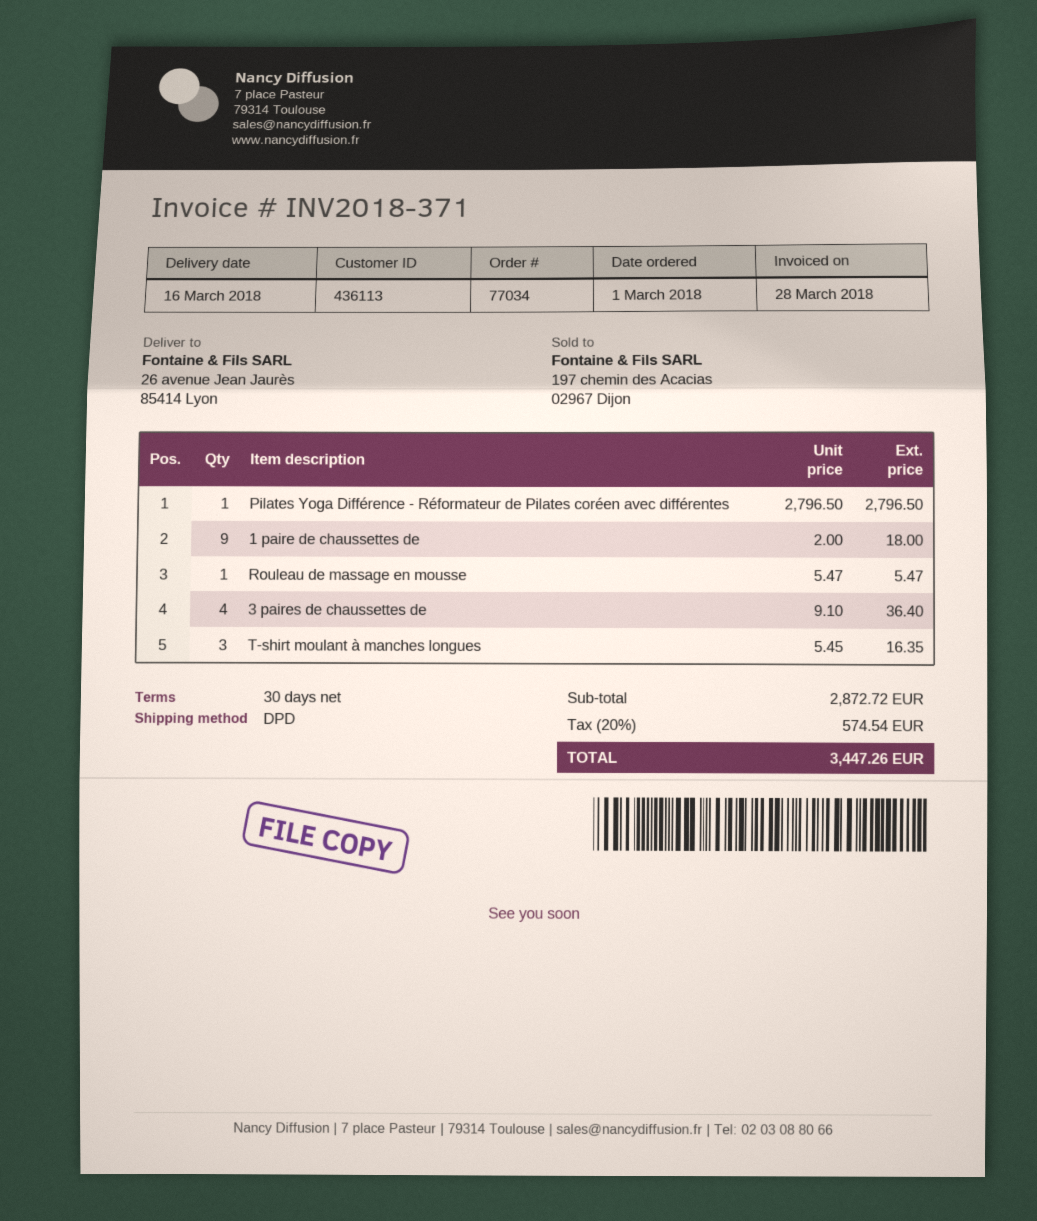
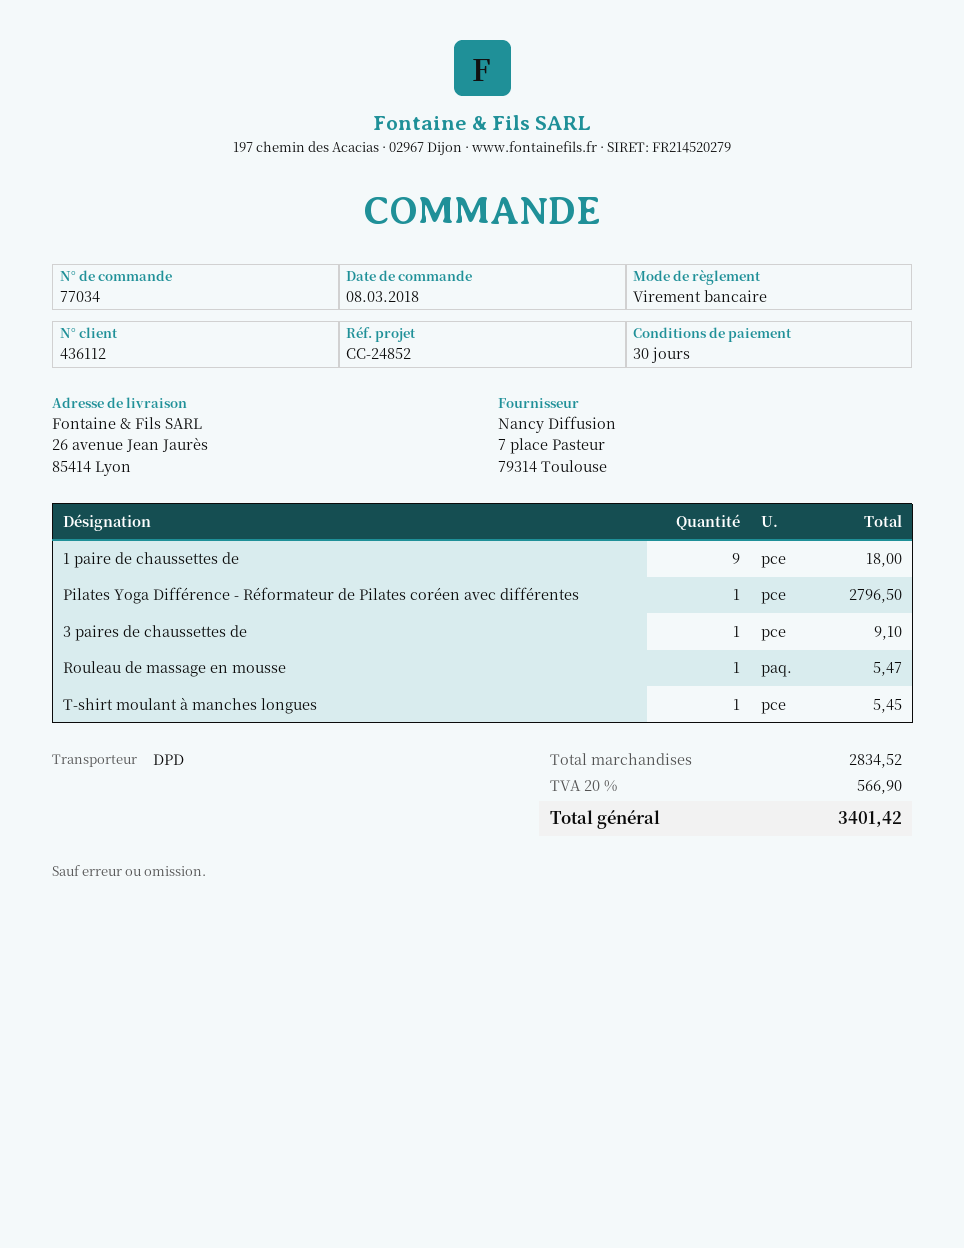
order date: 2018-03-01 -> 2018-03-08
customer number: 436113 -> 436112
3 paires de chaussettes de: 4 for 36.40 -> 1 for 9.10
T-shirt moulant à manches longues: 3 for 16.35 -> 1 for 5.45
subtotal: 2872.72 -> 2834.52
tax: 20% = 574.54 -> 20% = 566.90
total: 3447.26 -> 3401.42

